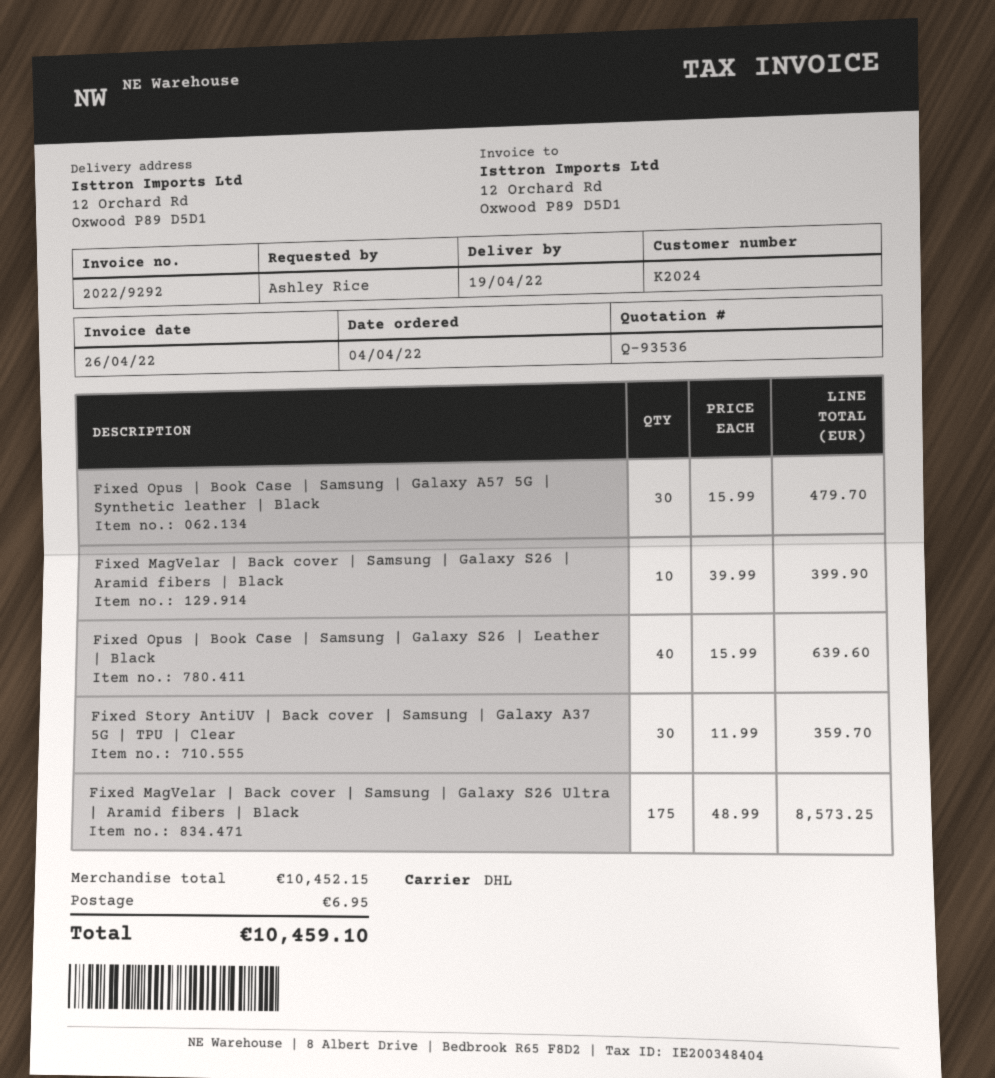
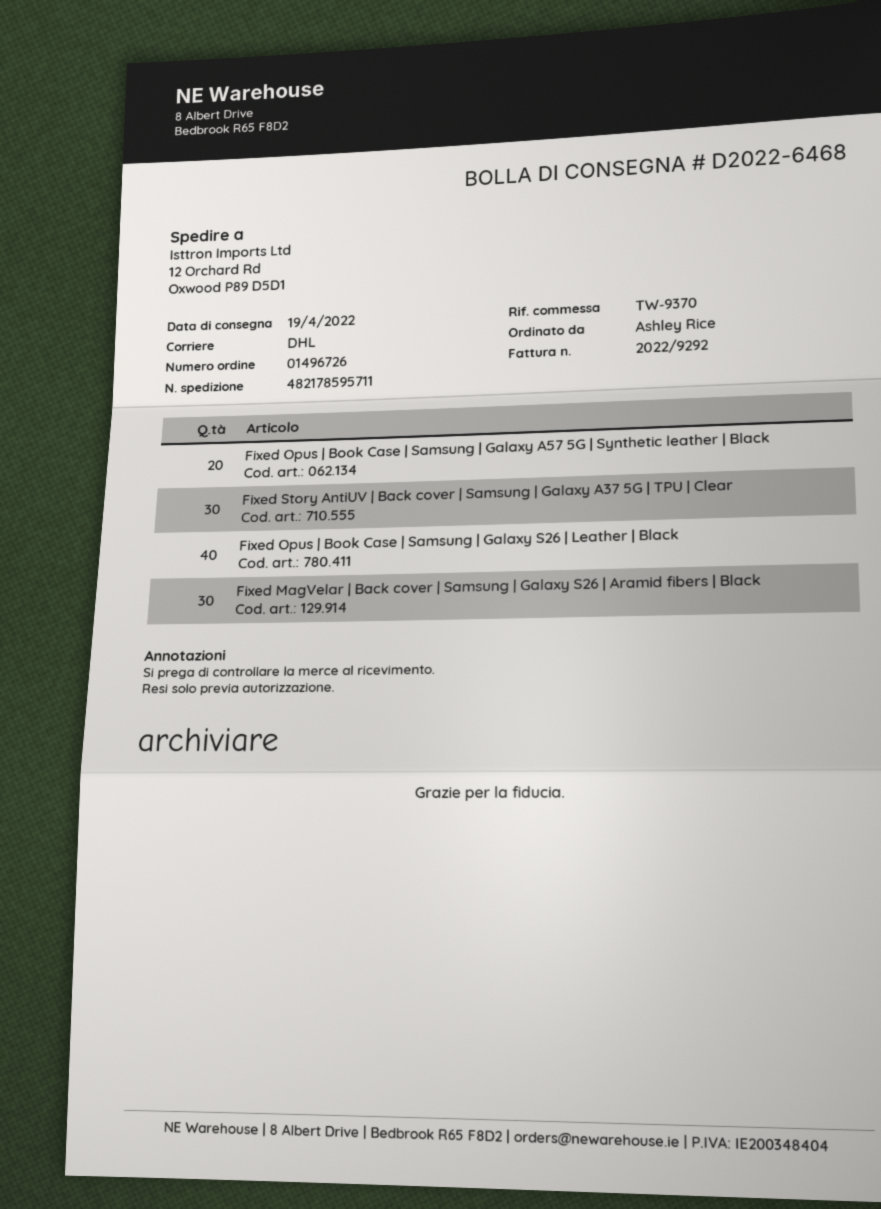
Fixed Opus | Book Case | Samsung | Galaxy A57 5G | Synthetic leather | Black: 30 -> 20
Fixed MagVelar | Back cover | Samsung | Galaxy S26 | Aramid fibers | Black: 10 -> 30
Fixed MagVelar | Back cover | Samsung | Galaxy S26 Ultra | Aramid fibers | Black: 175 -> none

